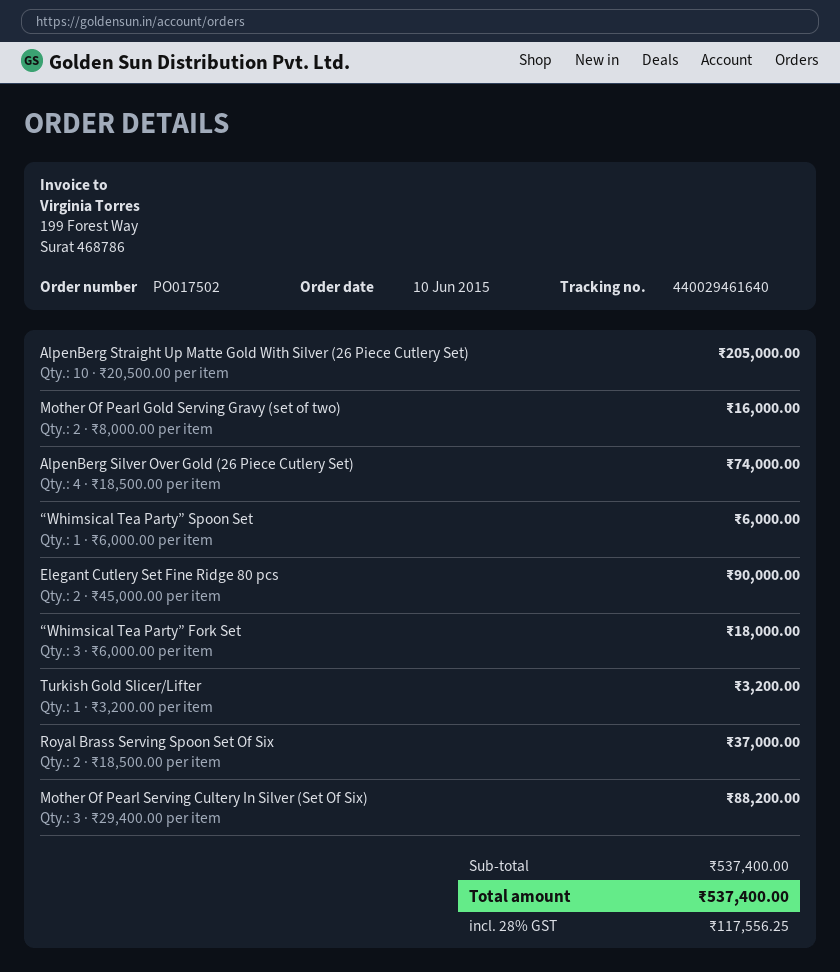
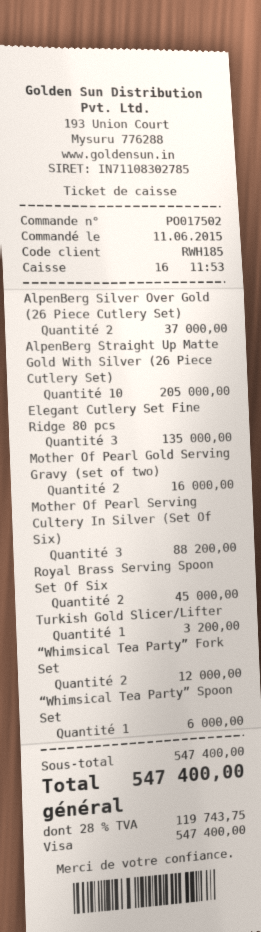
order date: 2015-06-10 -> 2015-06-11
AlpenBerg Silver Over Gold (26 Piece Cutlery Set): 4 for 74000.00 -> 2 for 37000.00
Elegant Cutlery Set Fine Ridge 80 pcs: 2 for 90000.00 -> 3 for 135000.00
“Whimsical Tea Party” Fork Set: 3 for 18000.00 -> 2 for 12000.00
Royal Brass Serving Spoon Set Of Six: 2 for 37000.00 -> 2 for 45000.00
subtotal: 537400.00 -> 547400.00
tax: 28% = 117556.25 -> 28% = 119743.75
total: 537400.00 -> 547400.00

